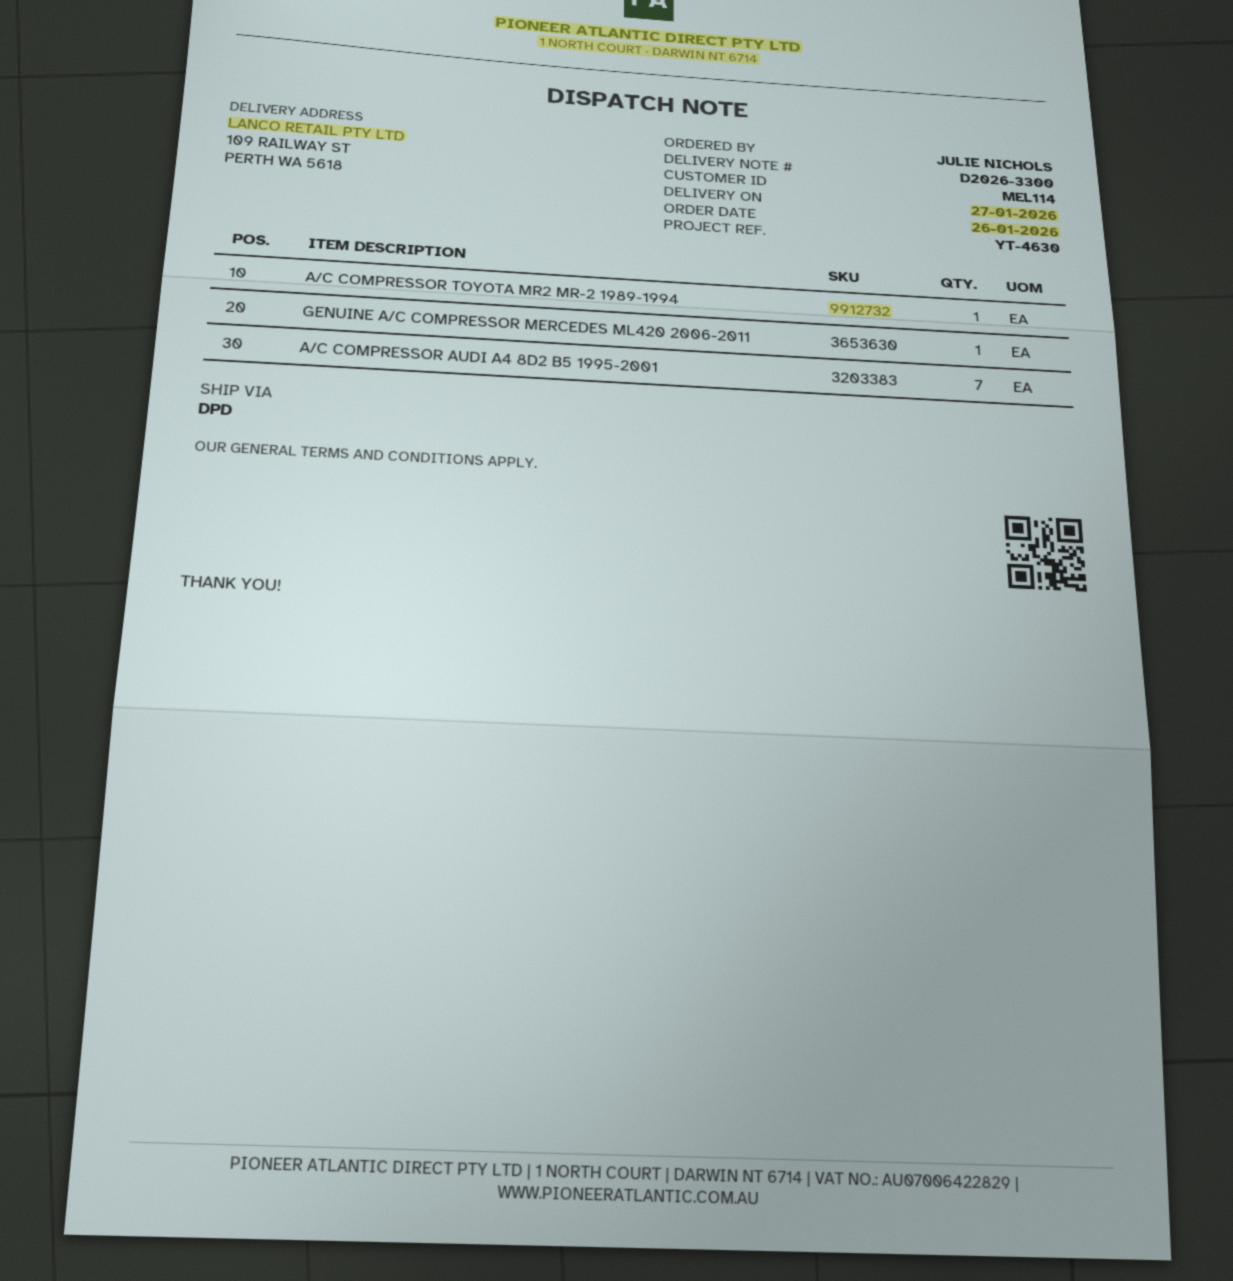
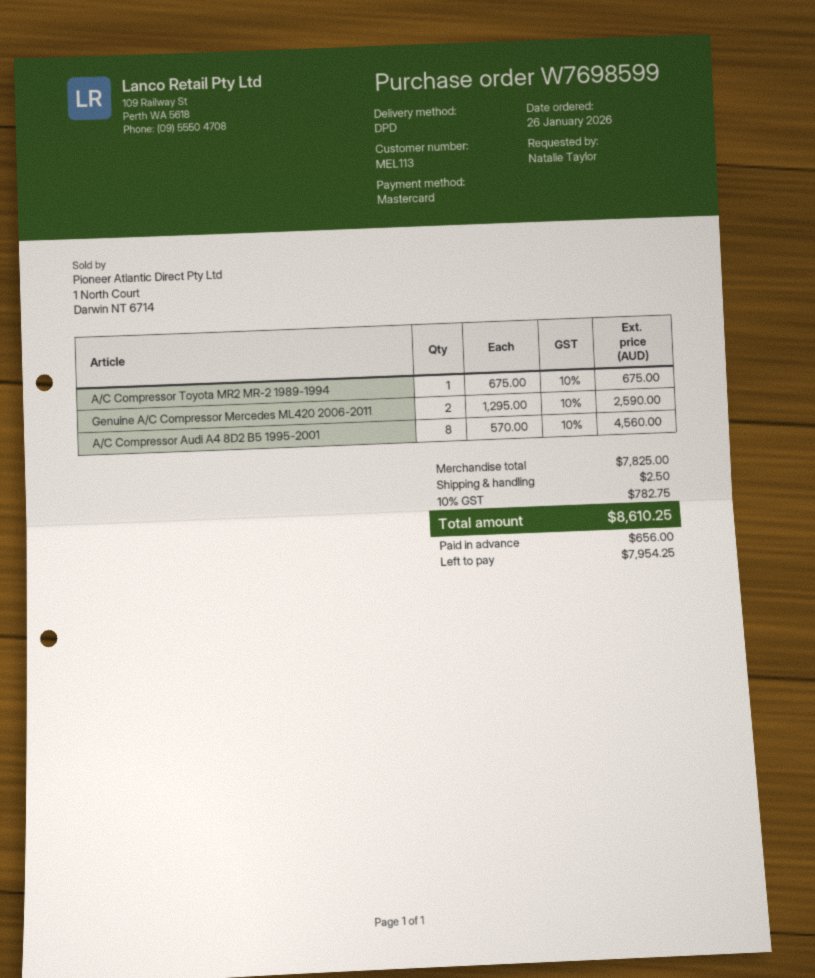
customer number: MEL114 -> MEL113
ordered by: JULIE NICHOLS -> Natalie Taylor
GENUINE A/C COMPRESSOR MERCEDES ML420 2006-2011: 1 -> 2
A/C COMPRESSOR AUDI A4 8D2 B5 1995-2001: 7 -> 8

